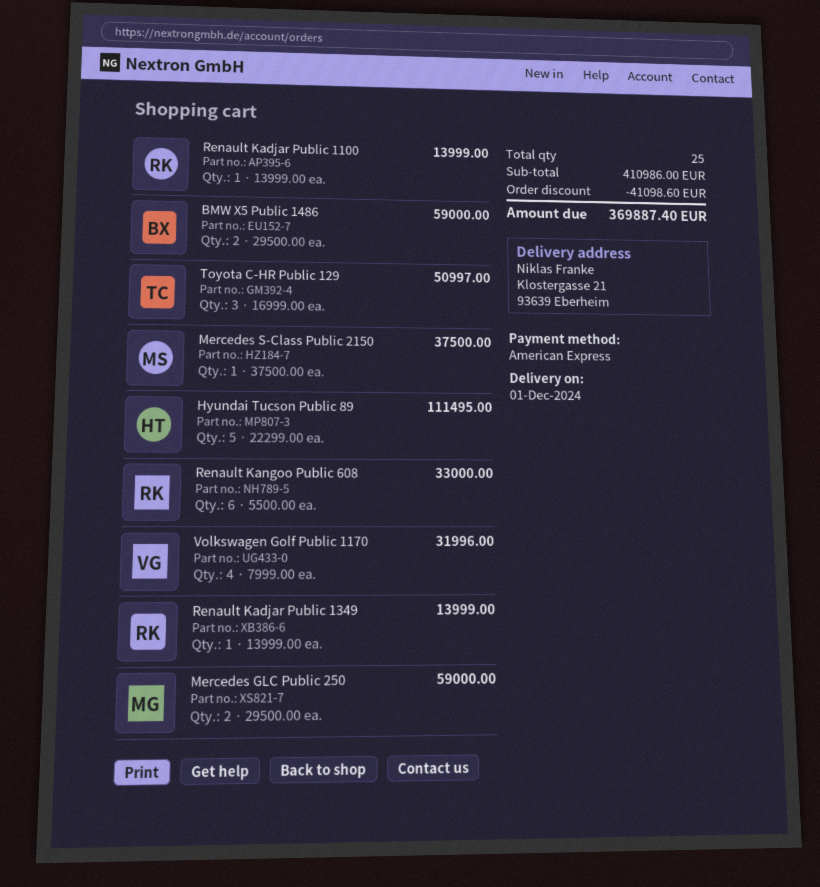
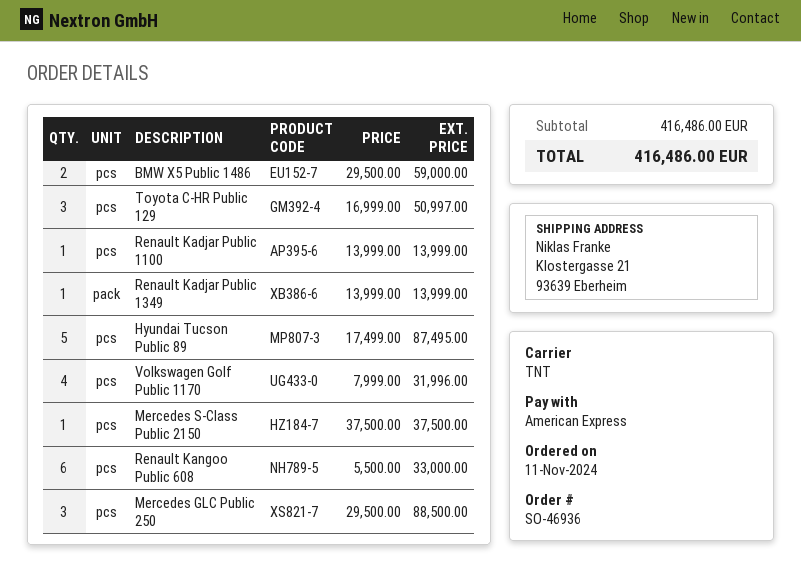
Hyundai Tucson Public 89: 5 x 22299.00 = 111495.00 -> 5 x 17499.00 = 87495.00
Mercedes GLC Public 250: 2 x 29500.00 = 59000.00 -> 3 x 29500.00 = 88500.00
subtotal: 410986.00 -> 416486.00
discount: 41098.60 -> none
total: 369887.40 -> 416486.00

